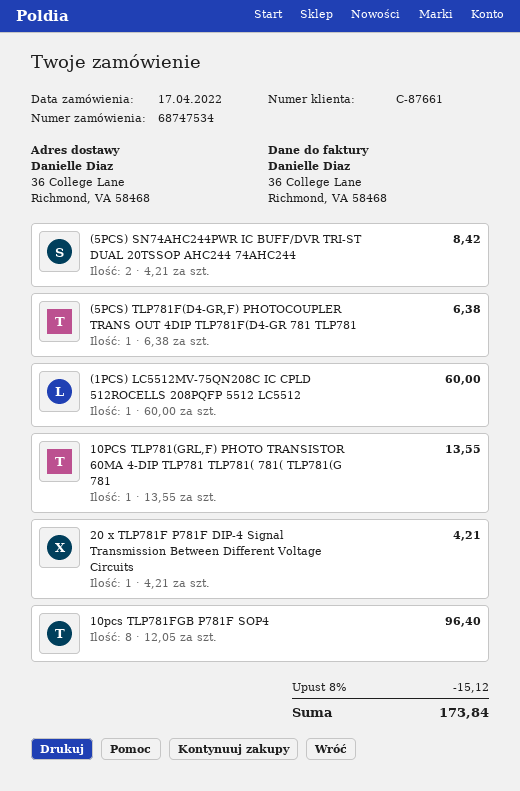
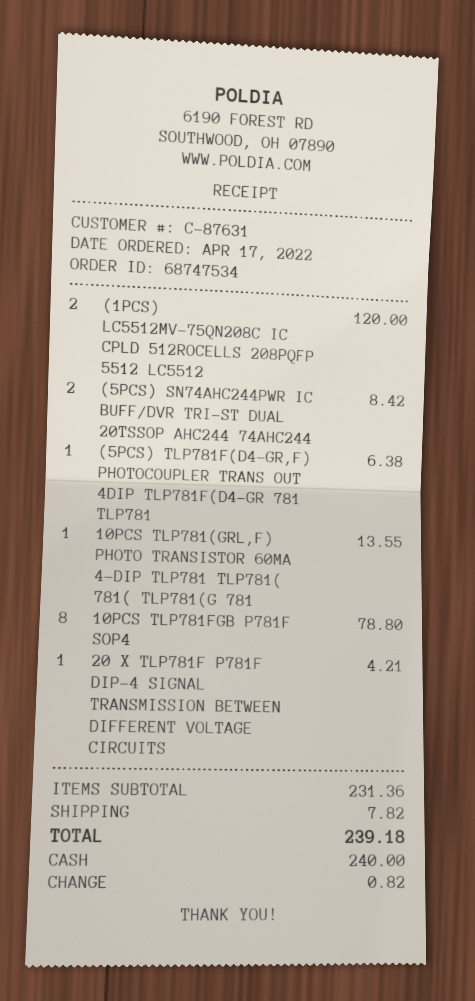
customer number: C-87661 -> C-87631
(1PCS) LC5512MV-75QN208C IC CPLD 512ROCELLS 208PQFP 5512 LC5512: 1 for 60.00 -> 2 for 120.00
10pcs TLP781FGB P781F SOP4: 8 for 96.40 -> 8 for 78.80
discount: 8% = 15.12 -> none
shipping: none -> 7.82
total: 173.84 -> 239.18

